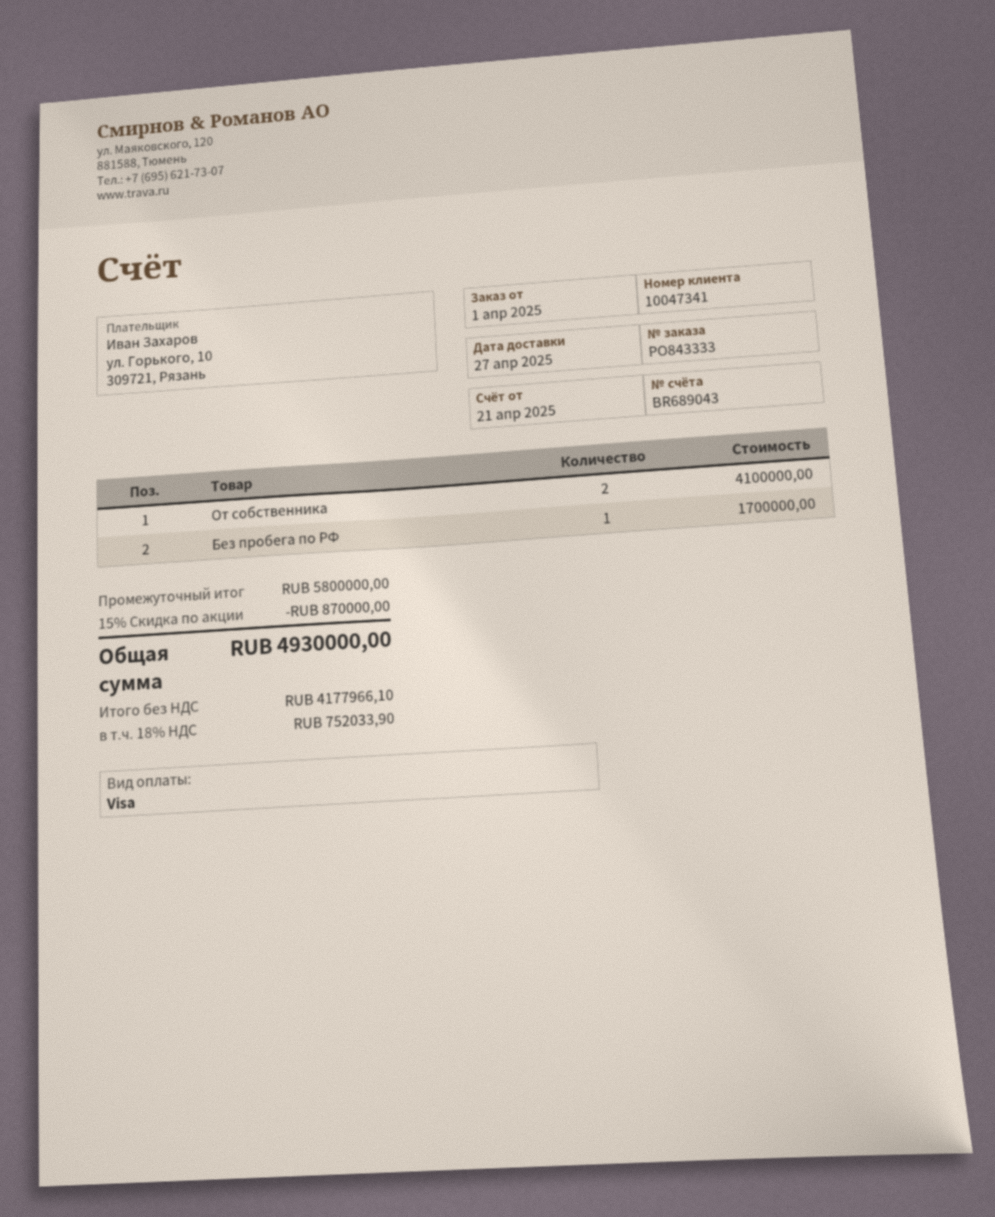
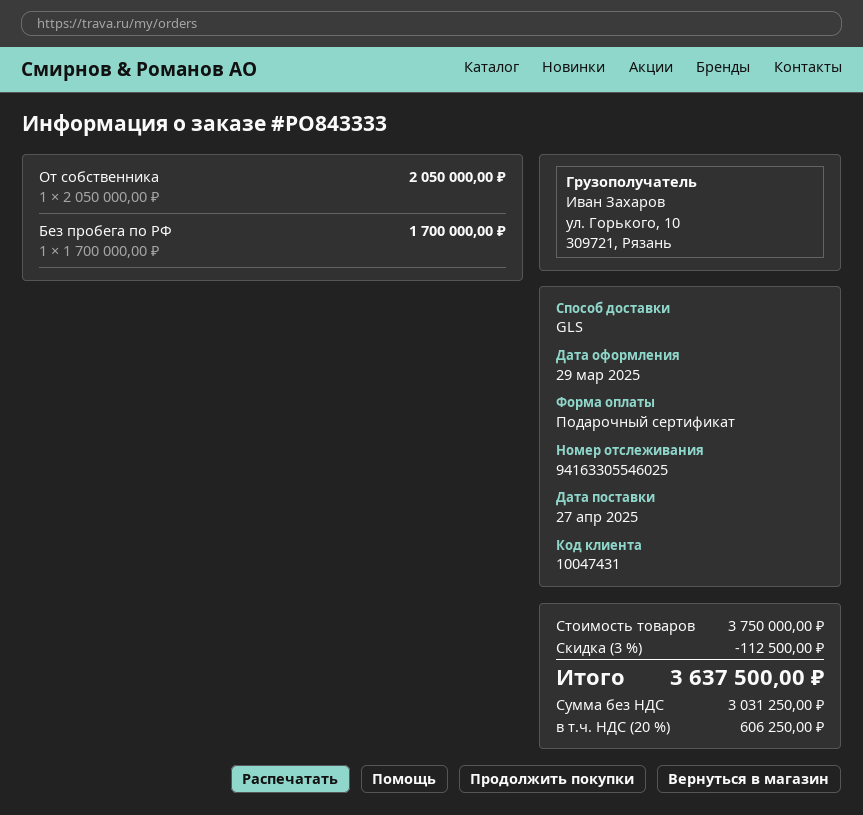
order date: 2025-04-01 -> 2025-03-29
customer number: 10047341 -> 10047431
payment method: Visa -> gift card
От собственника: 2 for 4100000.00 -> 1 for 2050000.00
subtotal: 5800000.00 -> 3750000.00
discount: 15% = 870000.00 -> 3% = 112500.00
net: 4177966.10 -> 3031250.00
tax: 18% = 752033.90 -> 20% = 606250.00
total: 4930000.00 -> 3637500.00

